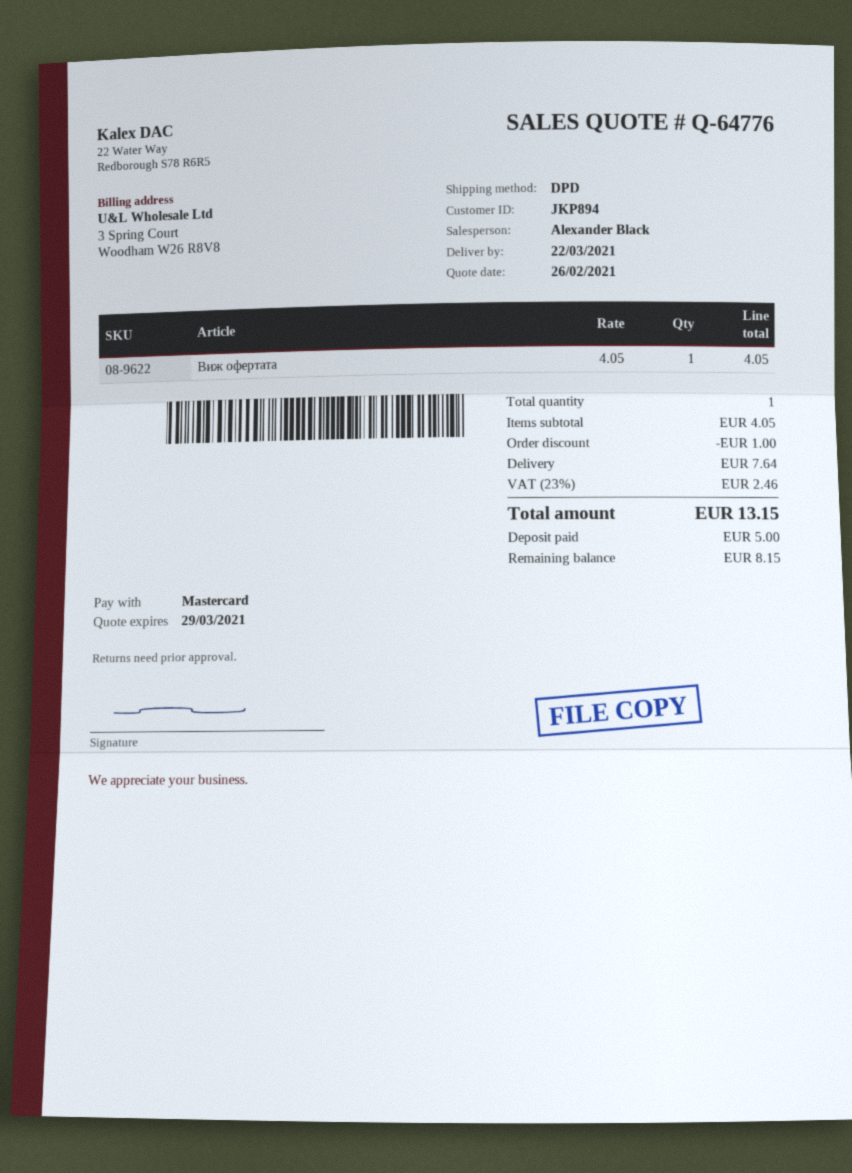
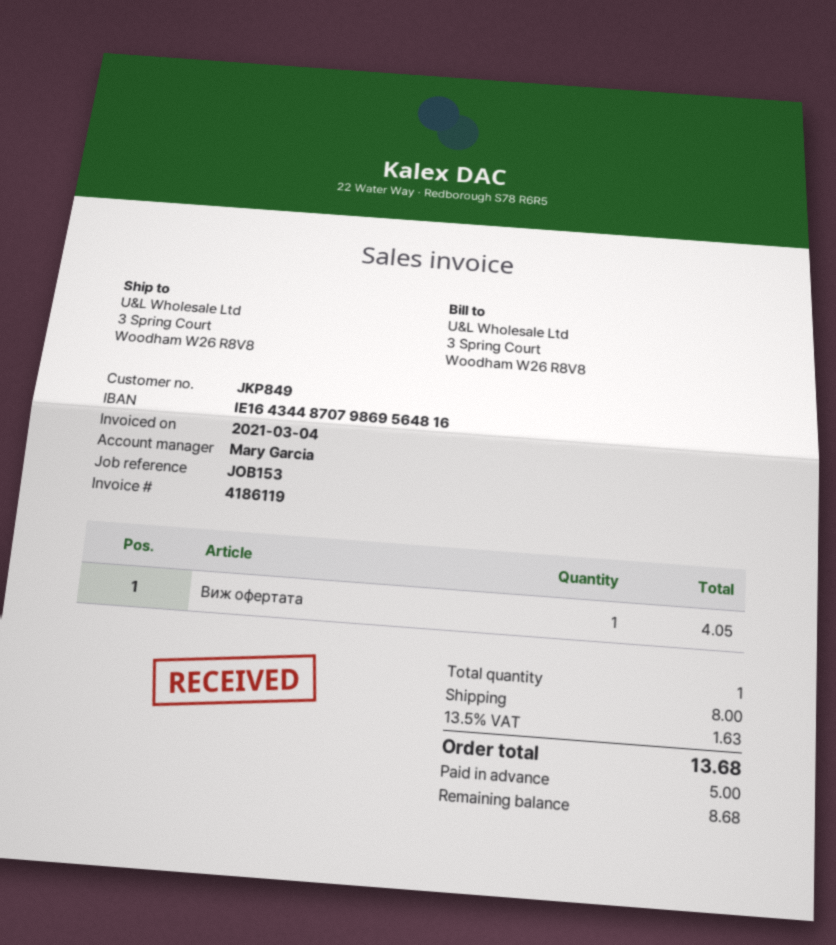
customer number: JKP894 -> JKP849
sales rep: Alexander Black -> Mary Garcia
discount: 1.00 -> none
shipping: 7.64 -> 8.00
tax: 23% = 2.46 -> 13.5% = 1.63
total: 13.15 -> 13.68
balance: 8.15 -> 8.68

